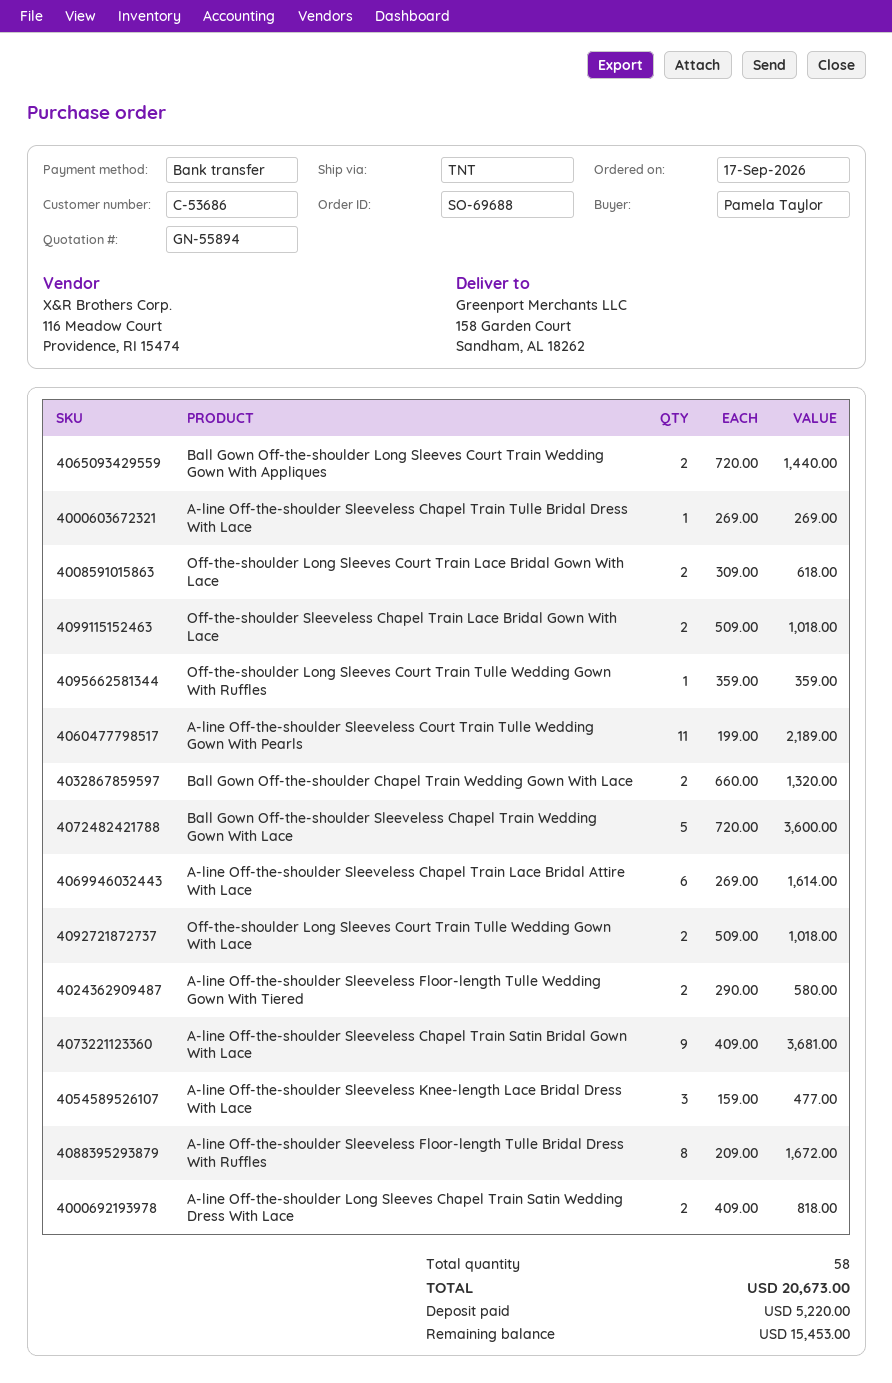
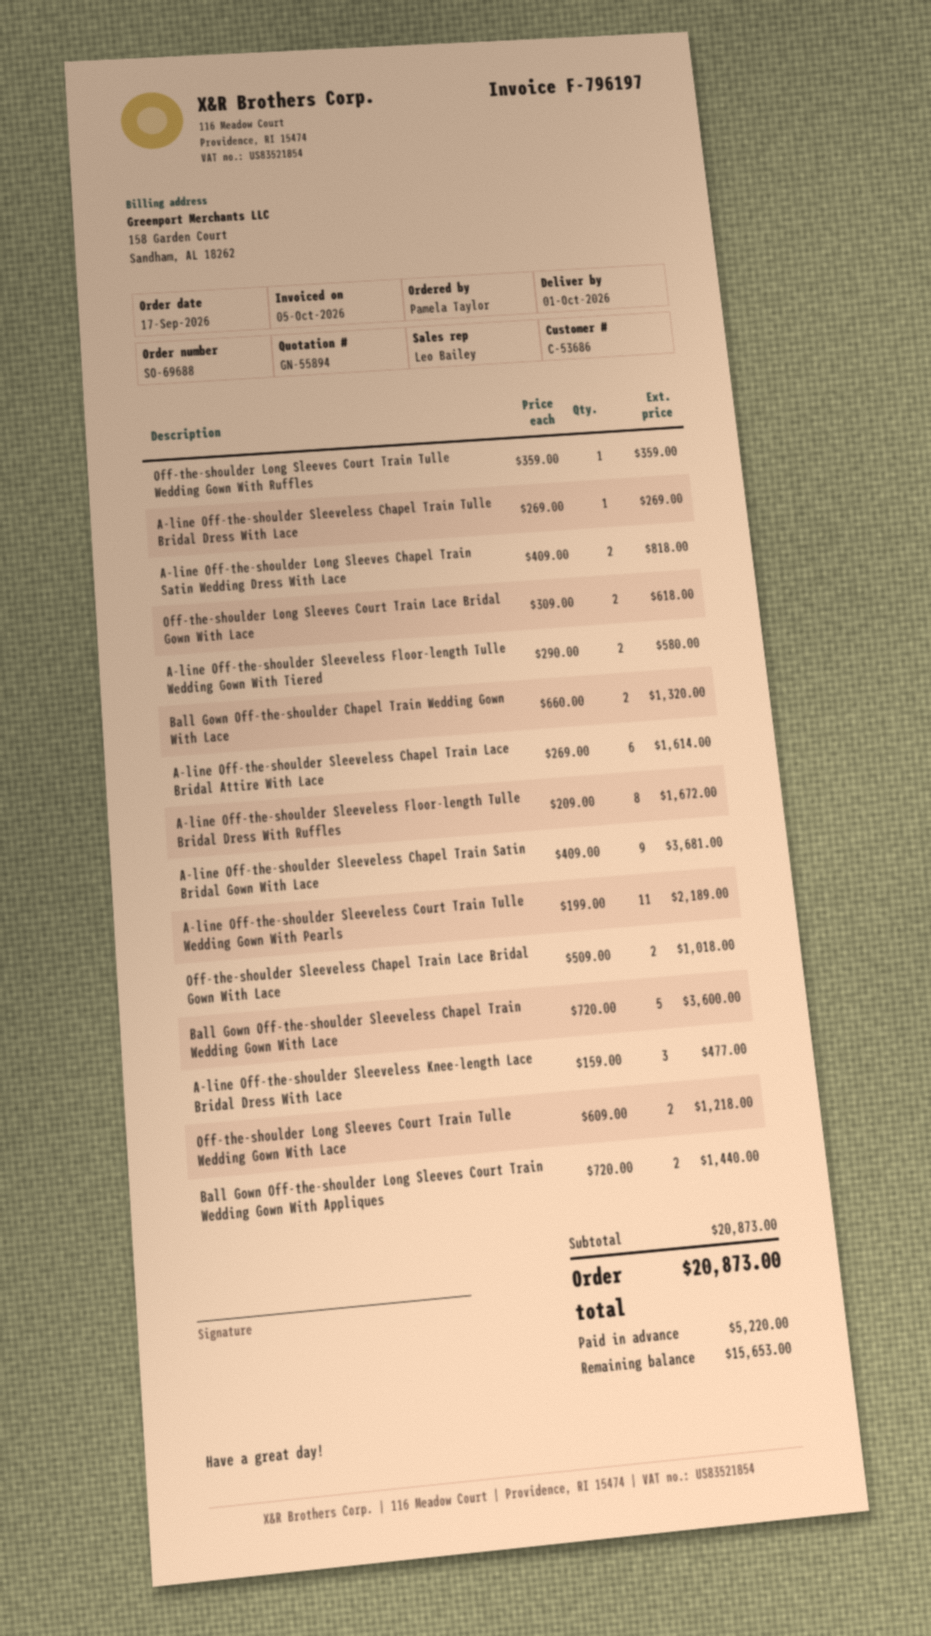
Off-the-shoulder Long Sleeves Court Train Tulle Wedding Gown With Lace: 2 x 509.00 = 1018.00 -> 2 x 609.00 = 1218.00
total: 20673.00 -> 20873.00
balance: 15453.00 -> 15653.00

